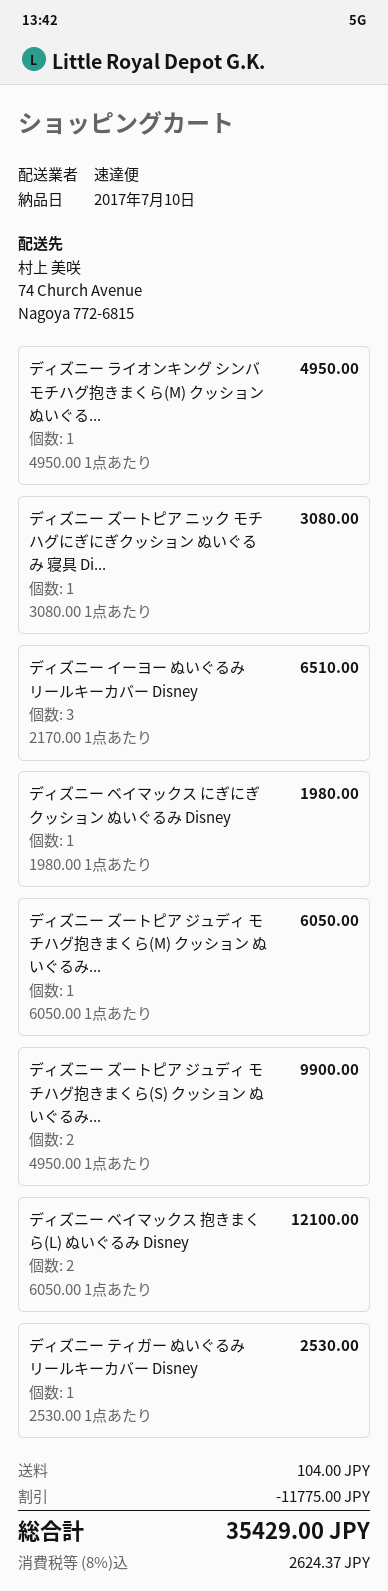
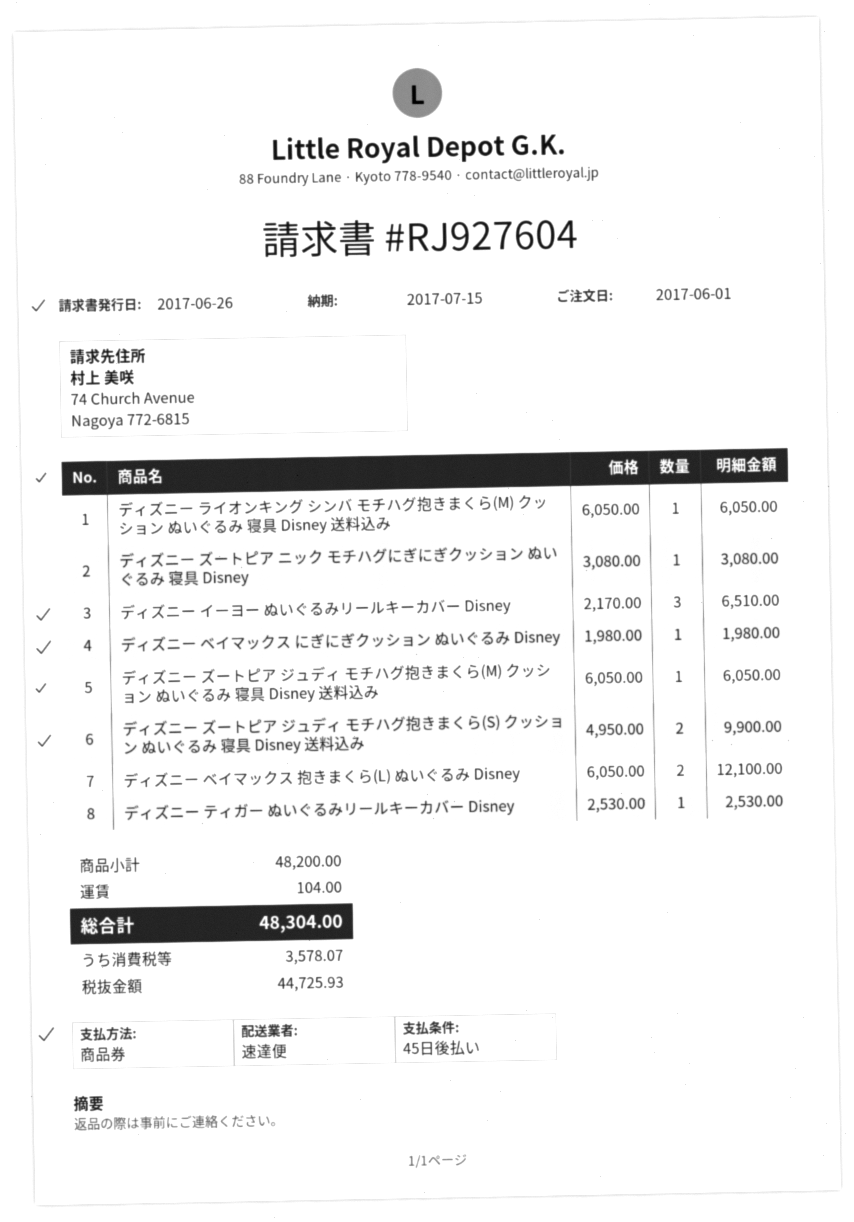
delivery date: 2017-07-10 -> 2017-07-15
ディズニー ライオンキング シンバ モチハグ抱きまくら(M) クッション ぬいぐる...: 1 x 4950.00 = 4950.00 -> 1 x 6050.00 = 6050.00
discount: 11775.00 -> none
tax: 2624.37 -> 3578.07
total: 35429.00 -> 48304.00

